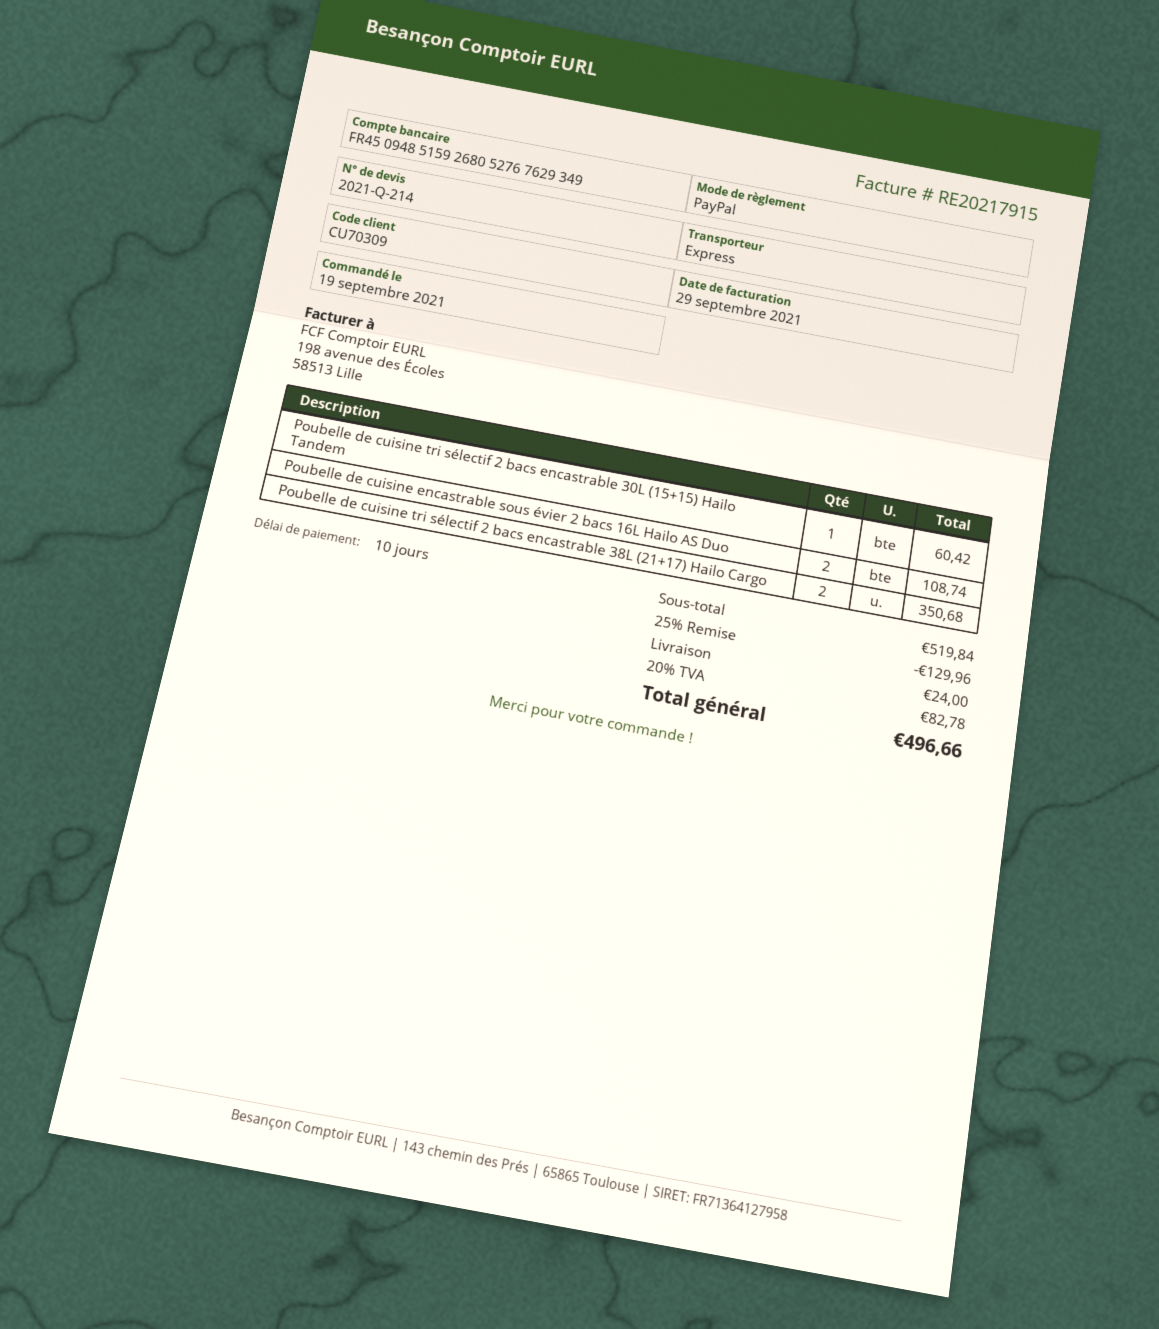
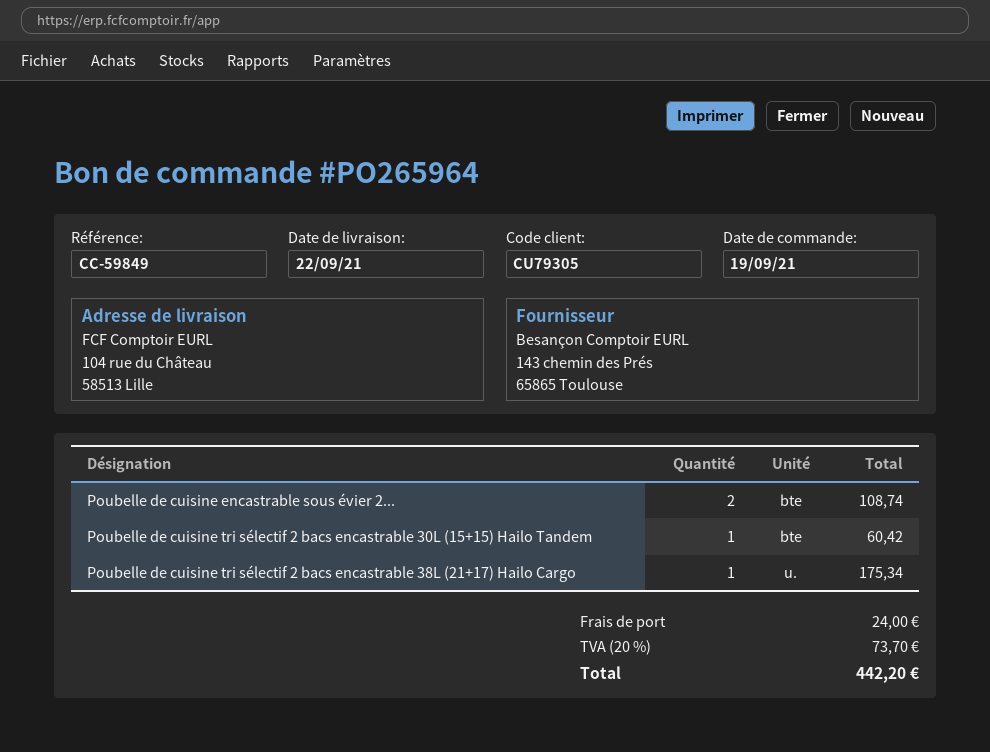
customer number: CU70309 -> CU79305
Poubelle de cuisine tri sélectif 2 bacs encastrable 38L (21+17) Hailo Cargo: 2 for 350.68 -> 1 for 175.34
discount: 25% = 129.96 -> none
tax: 20% = 82.78 -> 20% = 73.70
total: 496.66 -> 442.20

